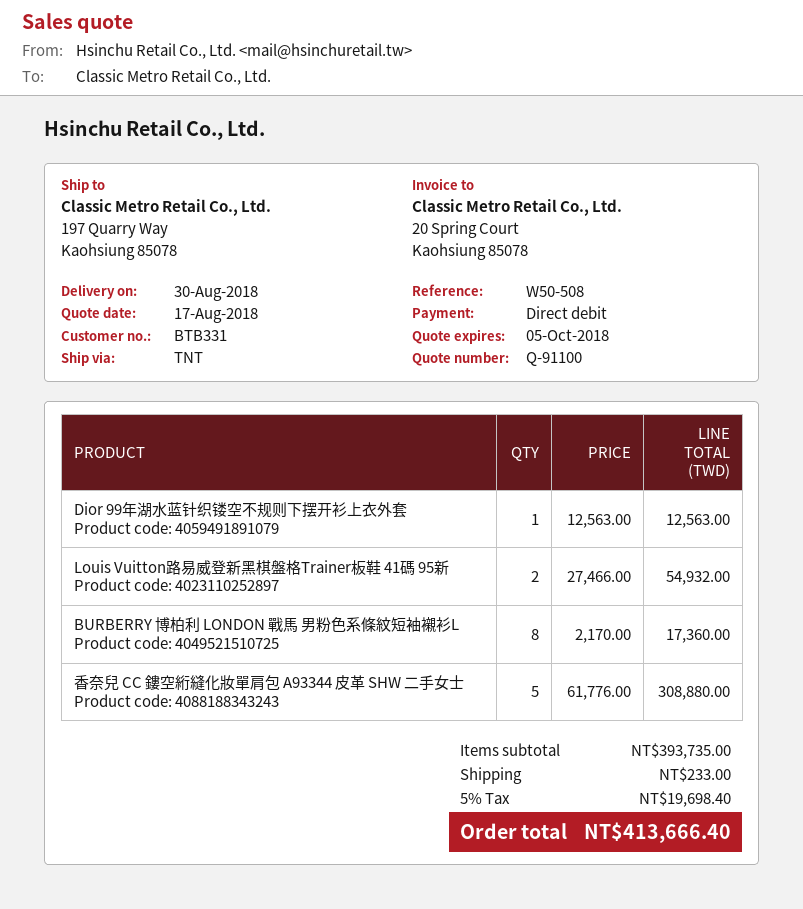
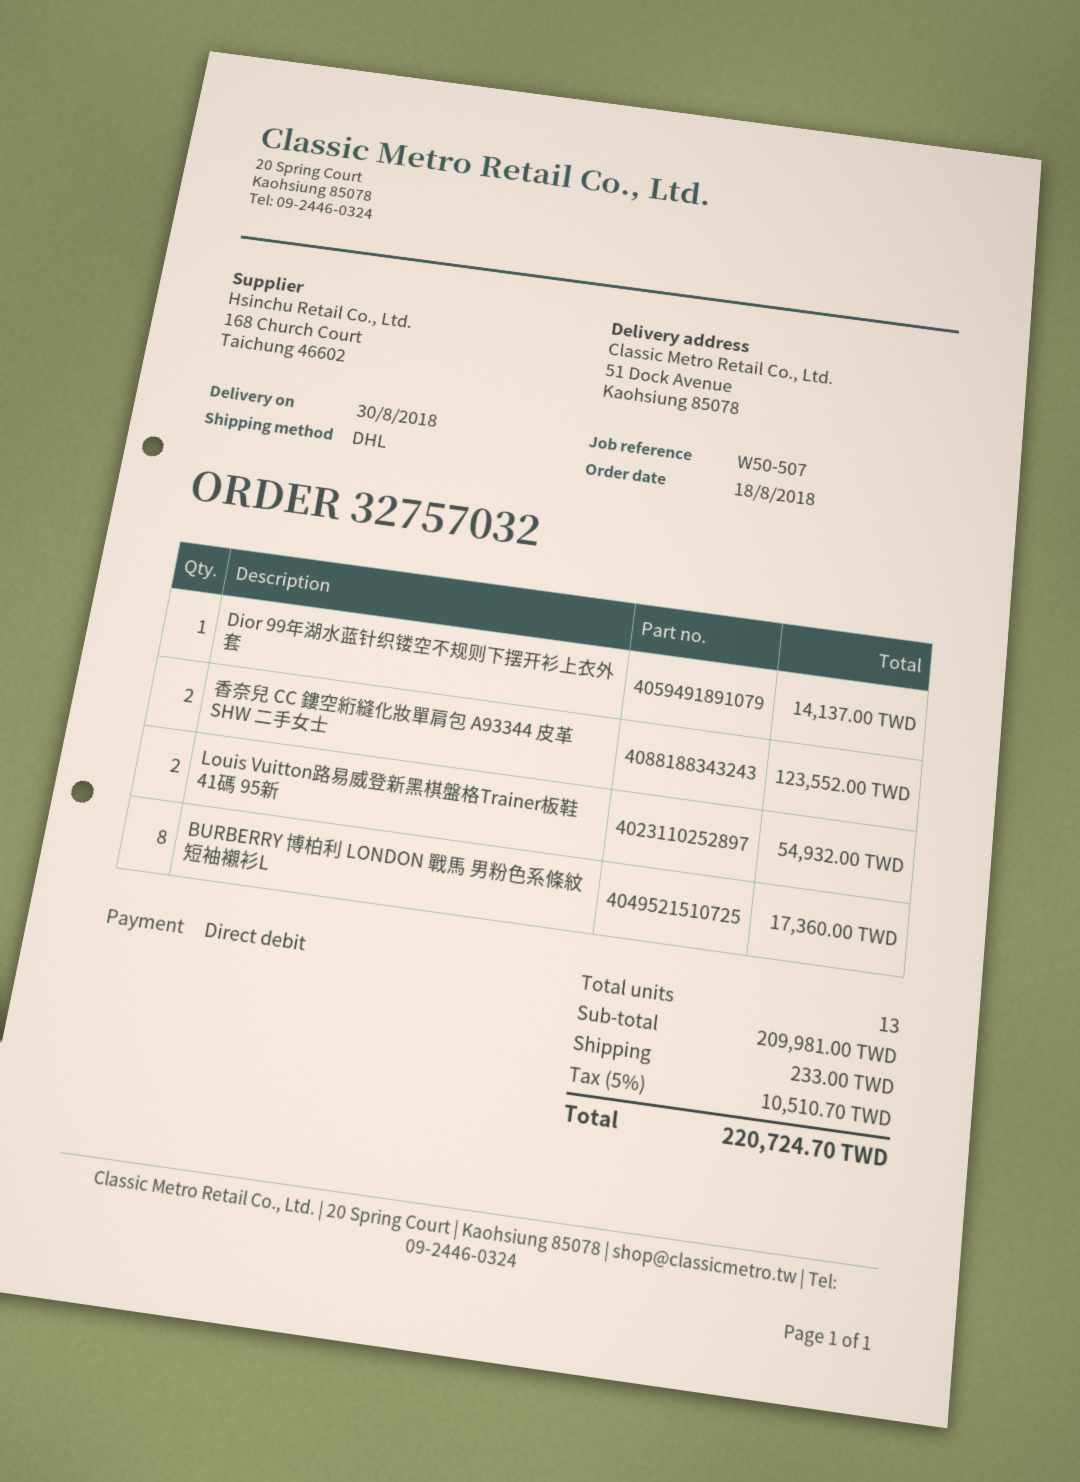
reference: W50-508 -> W50-507
shipping method: TNT -> DHL
ship to: 197 Quarry Way, Kaohsiung 85078 -> 51 Dock Avenue, Kaohsiung 85078
Dior 99年湖水蓝针织镂空不规则下摆开衫上衣外套: 1 for 12563.00 -> 1 for 14137.00
香奈兒 CC 鏤空絎縫化妝單肩包 A93344 皮革 SHW 二手女士: 5 for 308880.00 -> 2 for 123552.00
subtotal: 393735.00 -> 209981.00
tax: 5% = 19698.40 -> 5% = 10510.70
total: 413666.40 -> 220724.70

